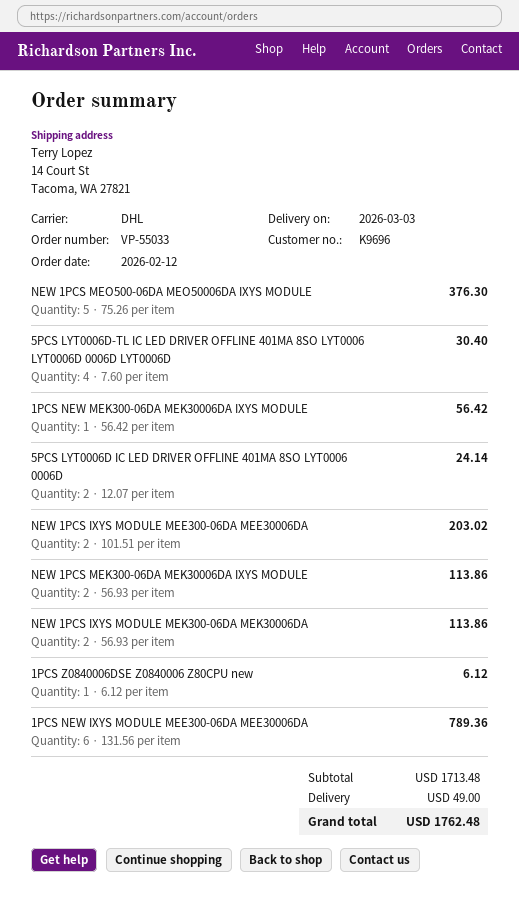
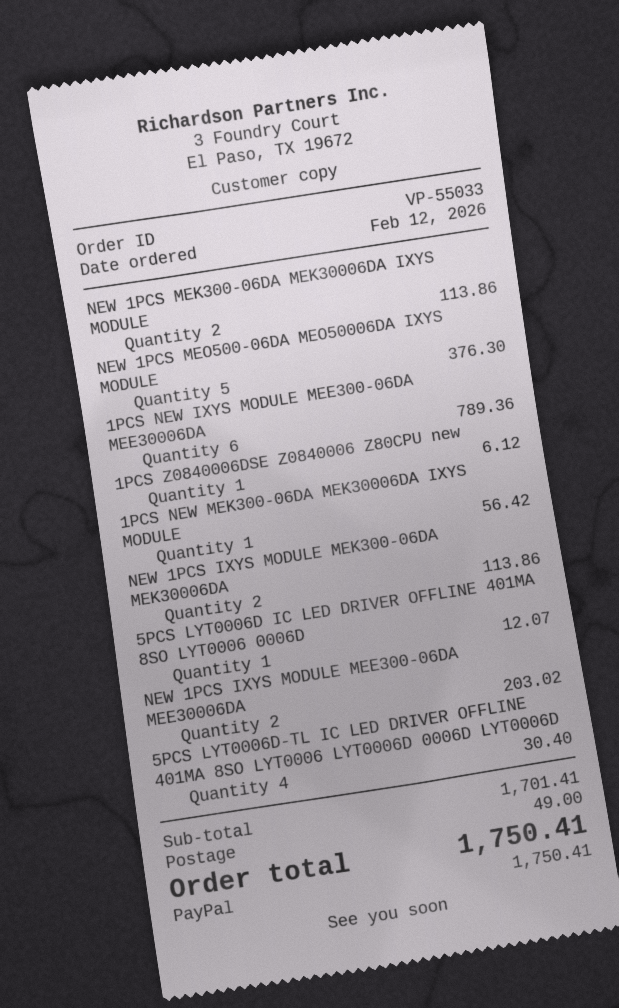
5PCS LYT0006D IC LED DRIVER OFFLINE 401MA 8SO LYT0006 0006D: 2 for 24.14 -> 1 for 12.07
subtotal: 1713.48 -> 1701.41
total: 1762.48 -> 1750.41

